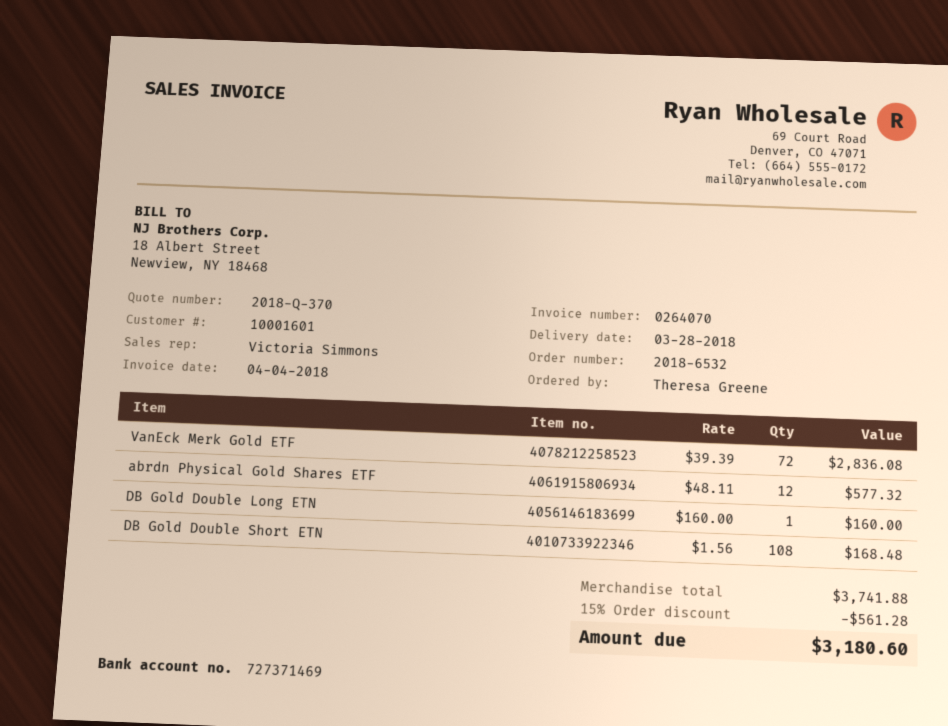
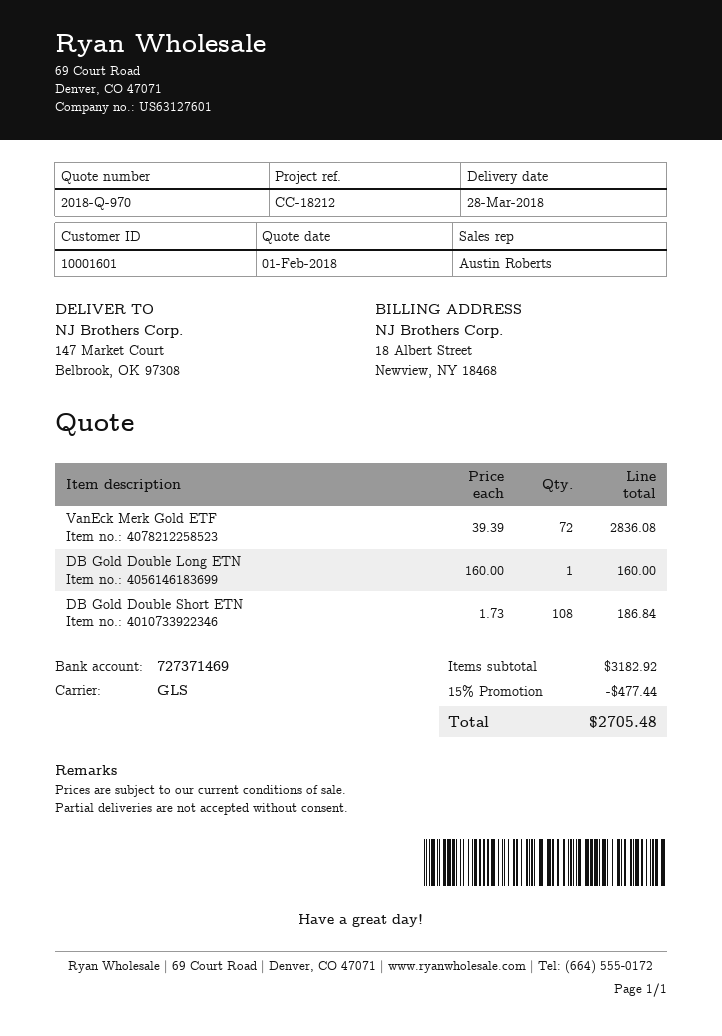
quote number: 2018-Q-370 -> 2018-Q-970
sales rep: Victoria Simmons -> Austin Roberts
abrdn Physical Gold Shares ETF: 12 x 48.11 = 577.32 -> none
DB Gold Double Short ETN: 108 x 1.56 = 168.48 -> 108 x 1.73 = 186.84
subtotal: 3741.88 -> 3182.92
discount: 15% = 561.28 -> 15% = 477.44
total: 3180.60 -> 2705.48

